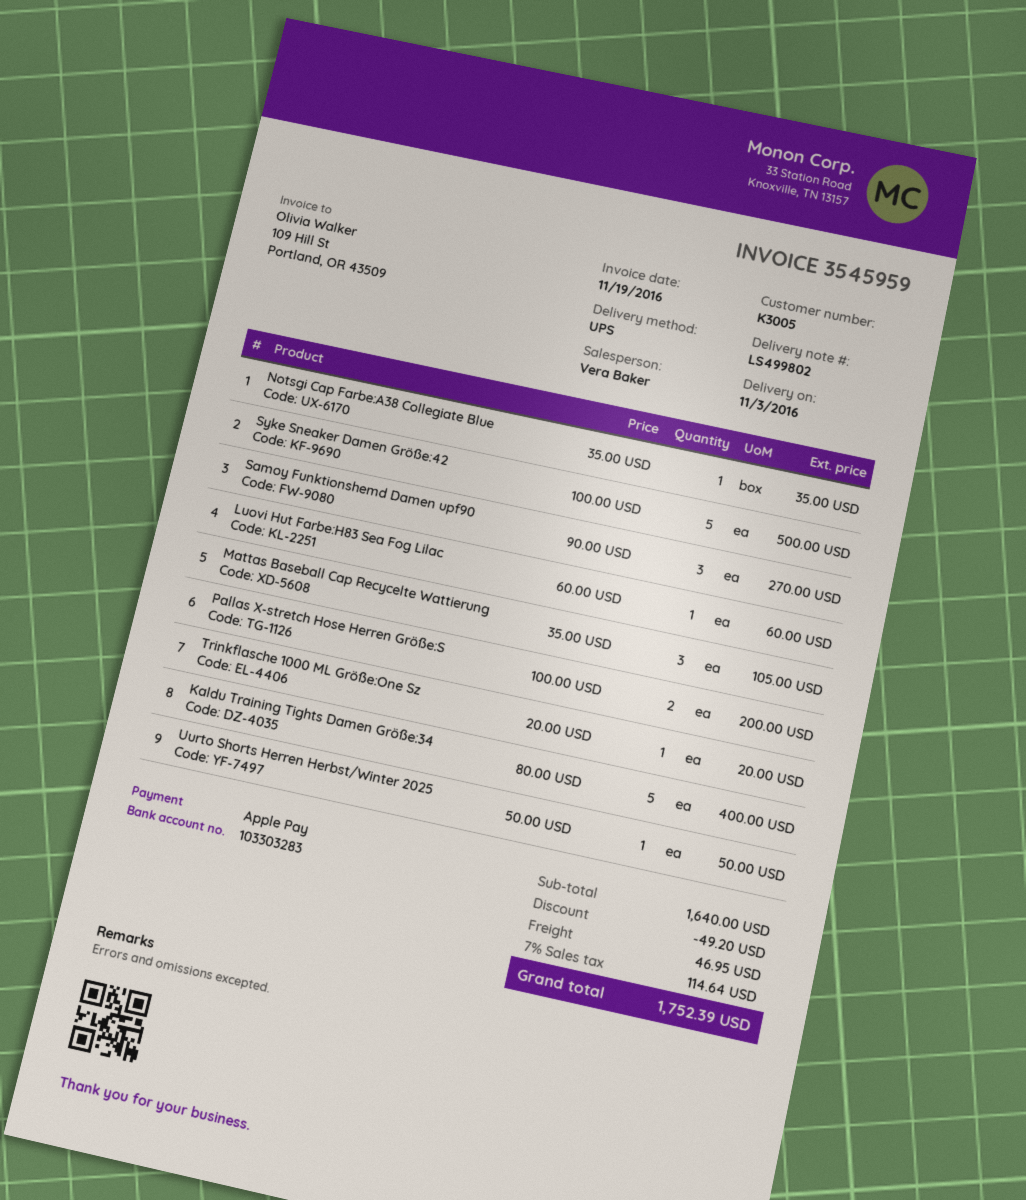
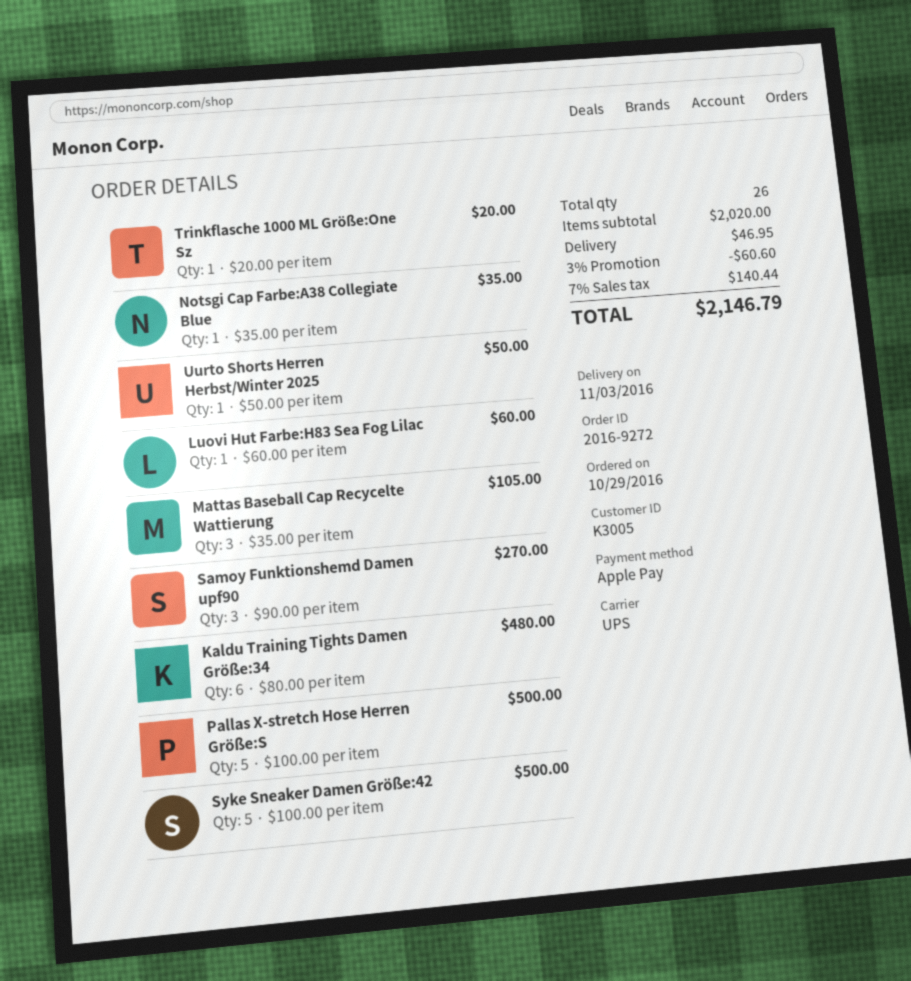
Pallas X-stretch Hose Herren Größe:S: 2 x 100.00 = 200.00 -> 5 x 100.00 = 500.00
Kaldu Training Tights Damen Größe:34: 5 x 80.00 = 400.00 -> 6 x 80.00 = 480.00
subtotal: 1640.00 -> 2020.00
discount: 49.20 -> 60.60
tax: 7% = 114.64 -> 7% = 140.44
total: 1752.39 -> 2146.79

